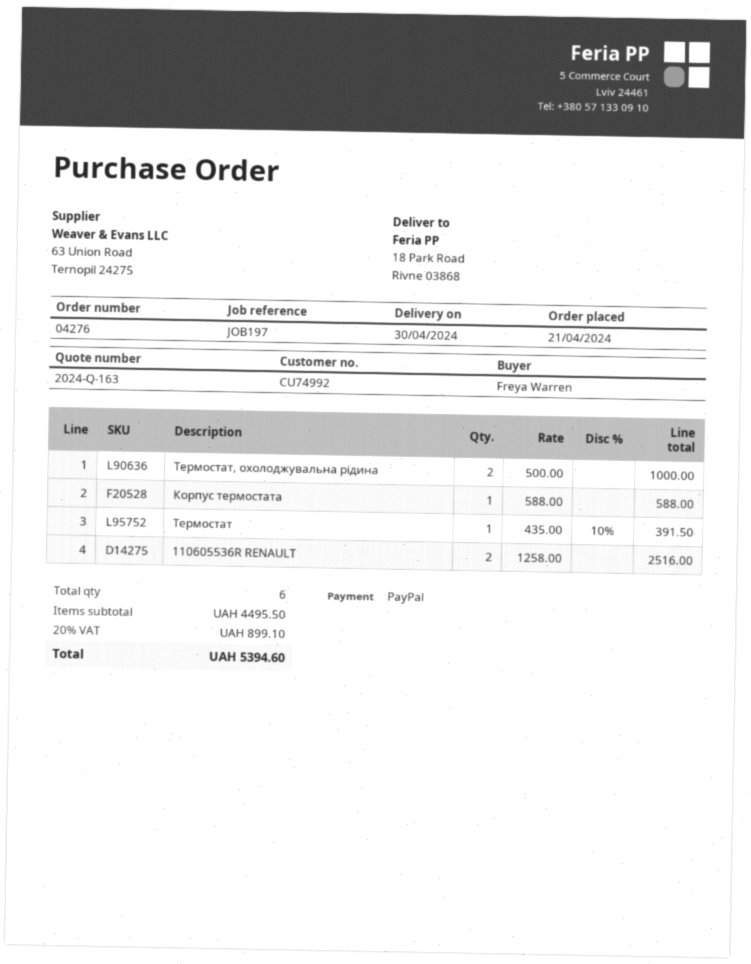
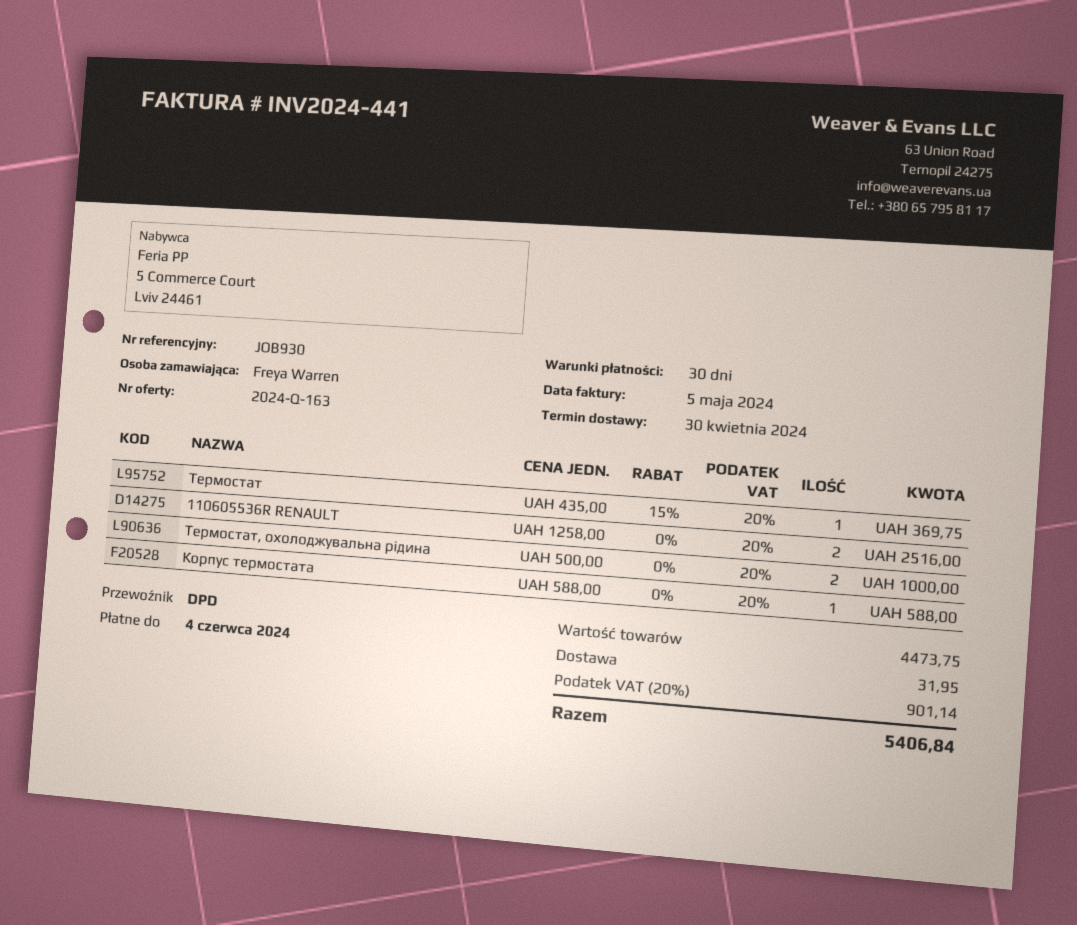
reference: JOB197 -> JOB930
Термостат: 1 x 435.00 - 10% = 391.50 -> 1 x 435.00 - 15% = 369.75
subtotal: 4495.50 -> 4473.75
shipping: none -> 31.95
tax: 20% = 899.10 -> 20% = 901.14
total: 5394.60 -> 5406.84

